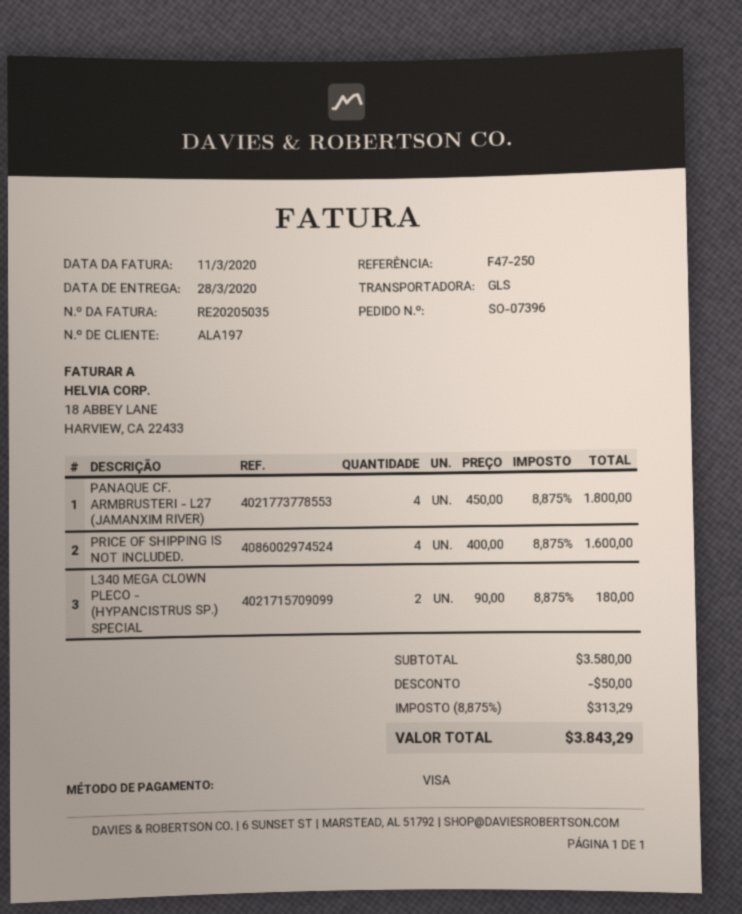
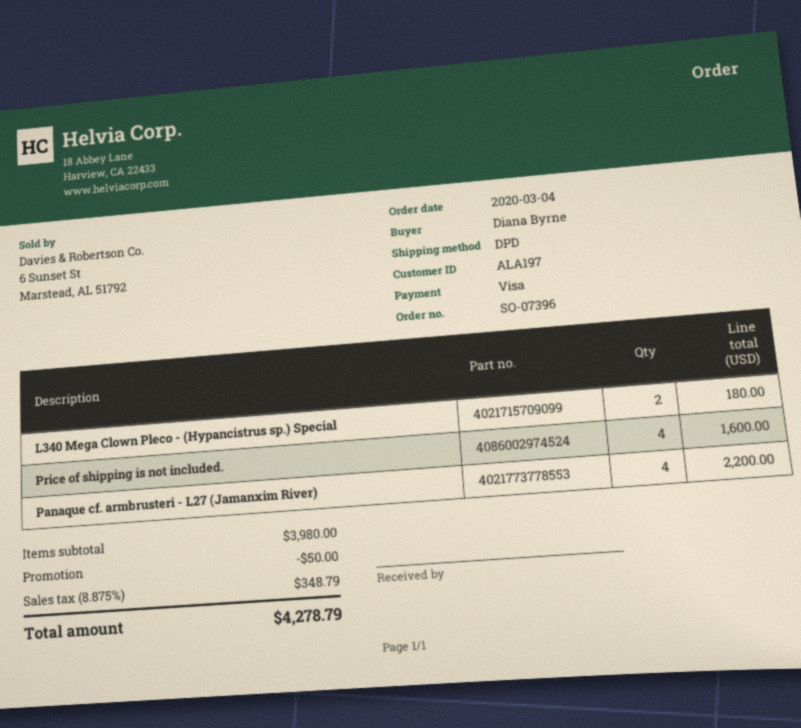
shipping method: GLS -> DPD
PANAQUE CF. ARMBRUSTERI - L27 (JAMANXIM RIVER): 4 for 1800.00 -> 4 for 2200.00
subtotal: 3580.00 -> 3980.00
tax: 8.875% = 313.29 -> 8.875% = 348.79
total: 3843.29 -> 4278.79

